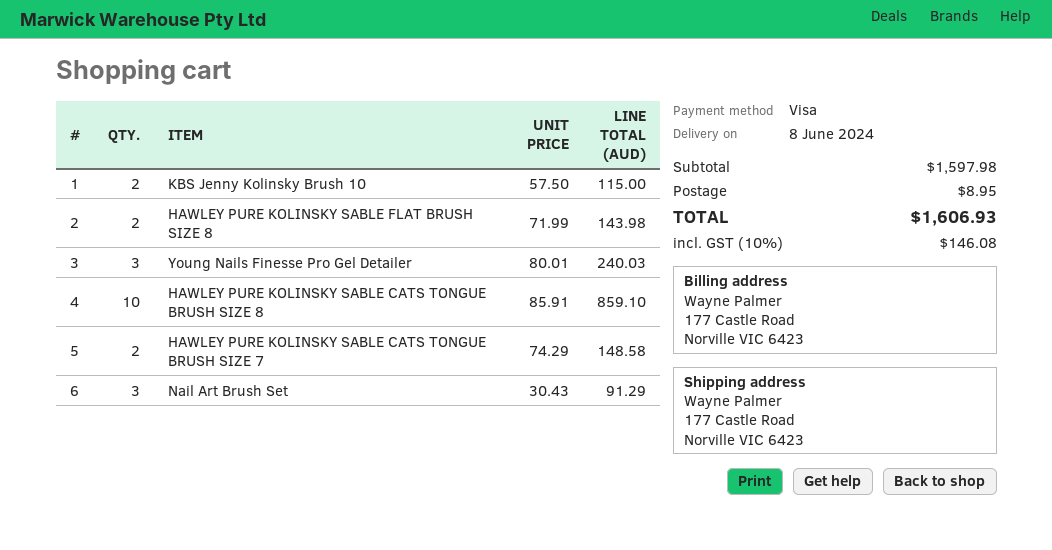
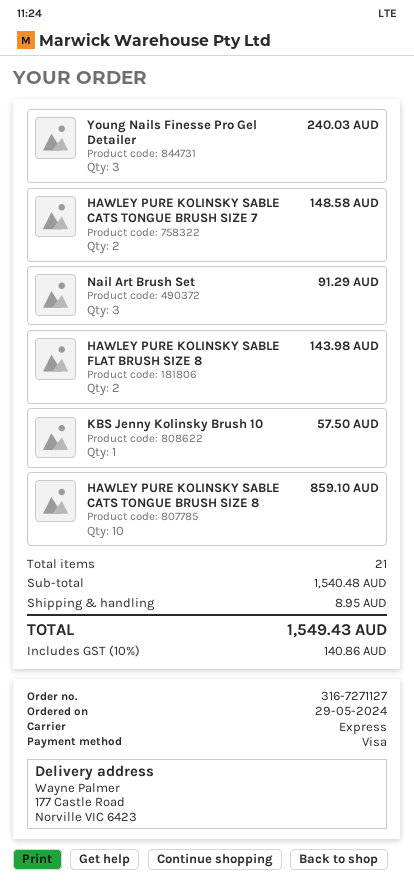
KBS Jenny Kolinsky Brush 10: 2 for 115.00 -> 1 for 57.50
subtotal: 1597.98 -> 1540.48
tax: 10% = 146.08 -> 10% = 140.86
total: 1606.93 -> 1549.43

